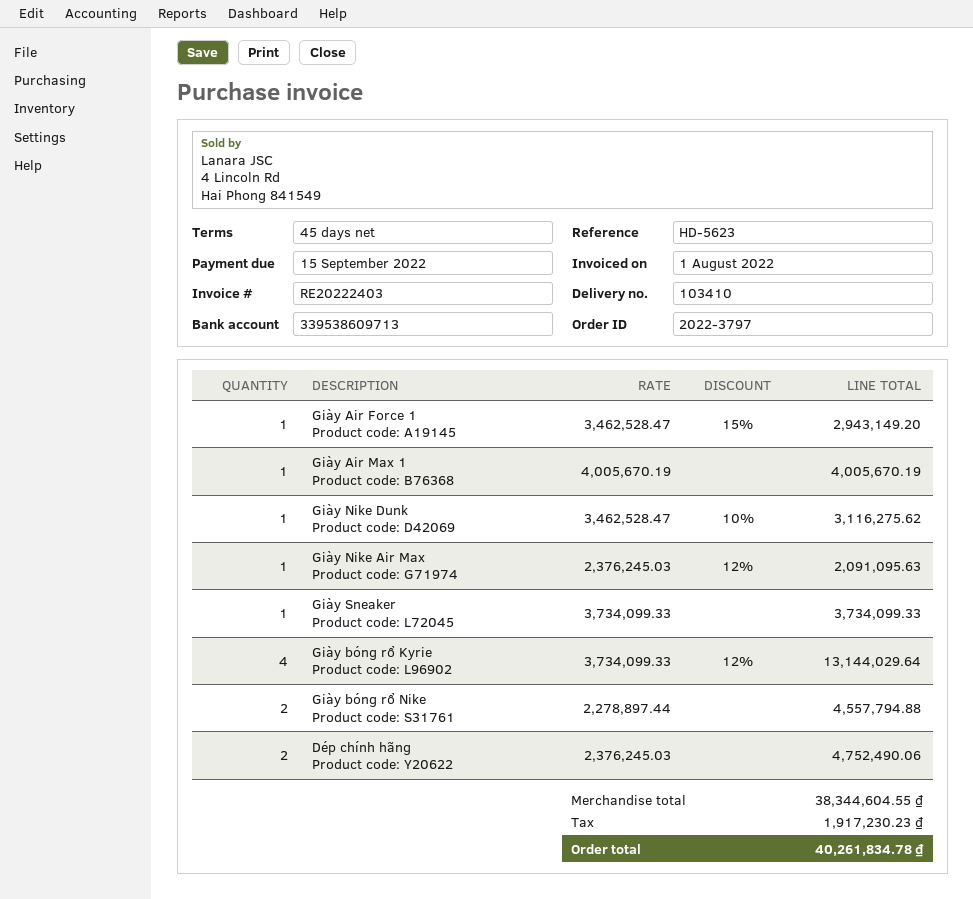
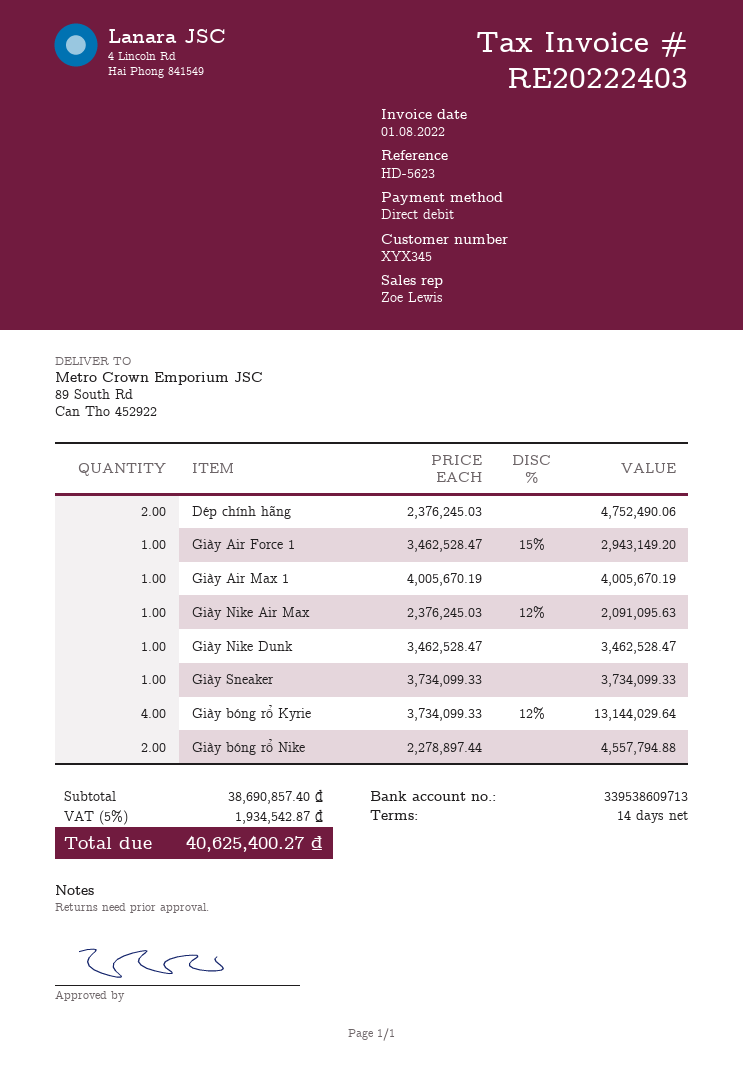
payment terms: 45 days -> 14 days
Giày Nike Dunk: 1 x 3462528.47 - 10% = 3116275.62 -> 1 x 3462528.47 = 3462528.47
subtotal: 38344604.55 -> 38690857.40
tax: 1917230.23 -> 1934542.87
total: 40261834.78 -> 40625400.27

